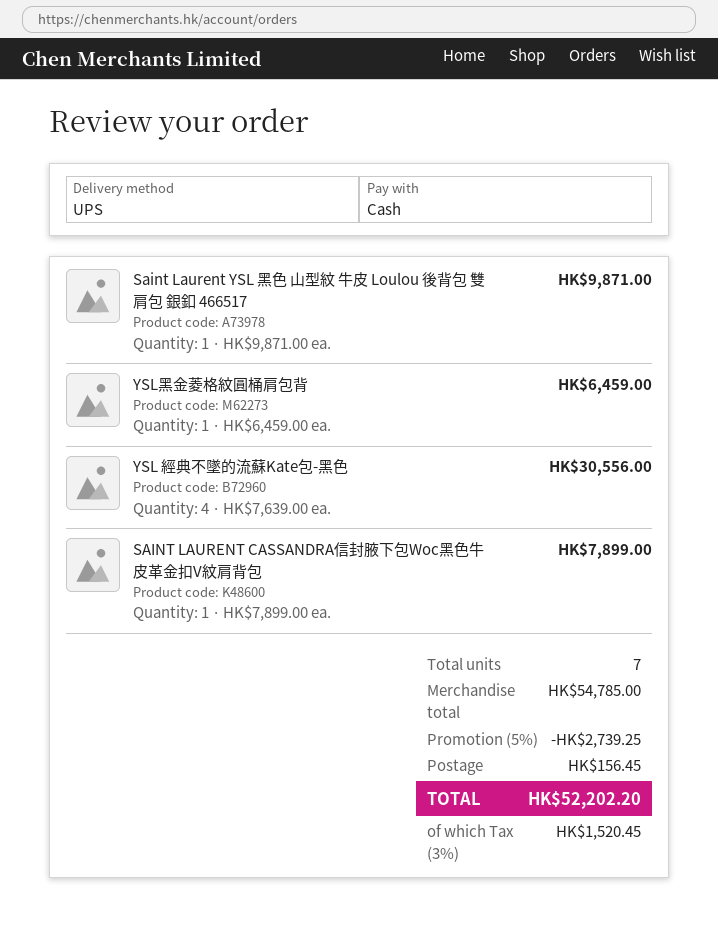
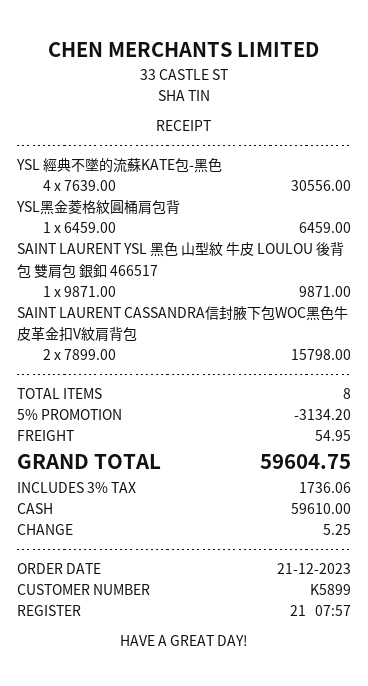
SAINT LAURENT CASSANDRA信封腋下包Woc黑色牛皮革金扣V紋肩背包: 1 x 7899.00 = 7899.00 -> 2 x 7899.00 = 15798.00
total quantity: 7 -> 8
discount: 5% = 2739.25 -> 5% = 3134.20
shipping: 156.45 -> 54.95
tax: 3% = 1520.45 -> 3% = 1736.06
total: 52202.20 -> 59604.75

